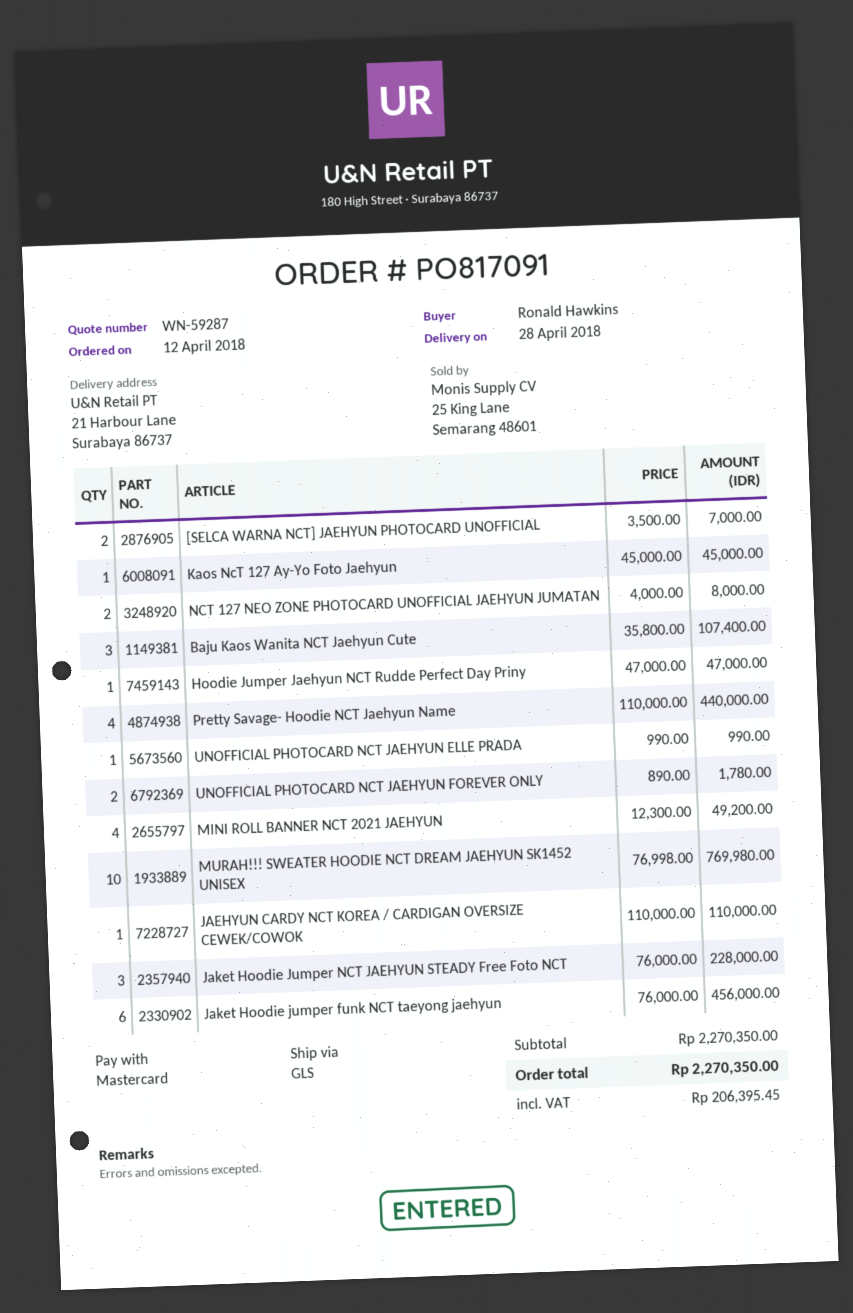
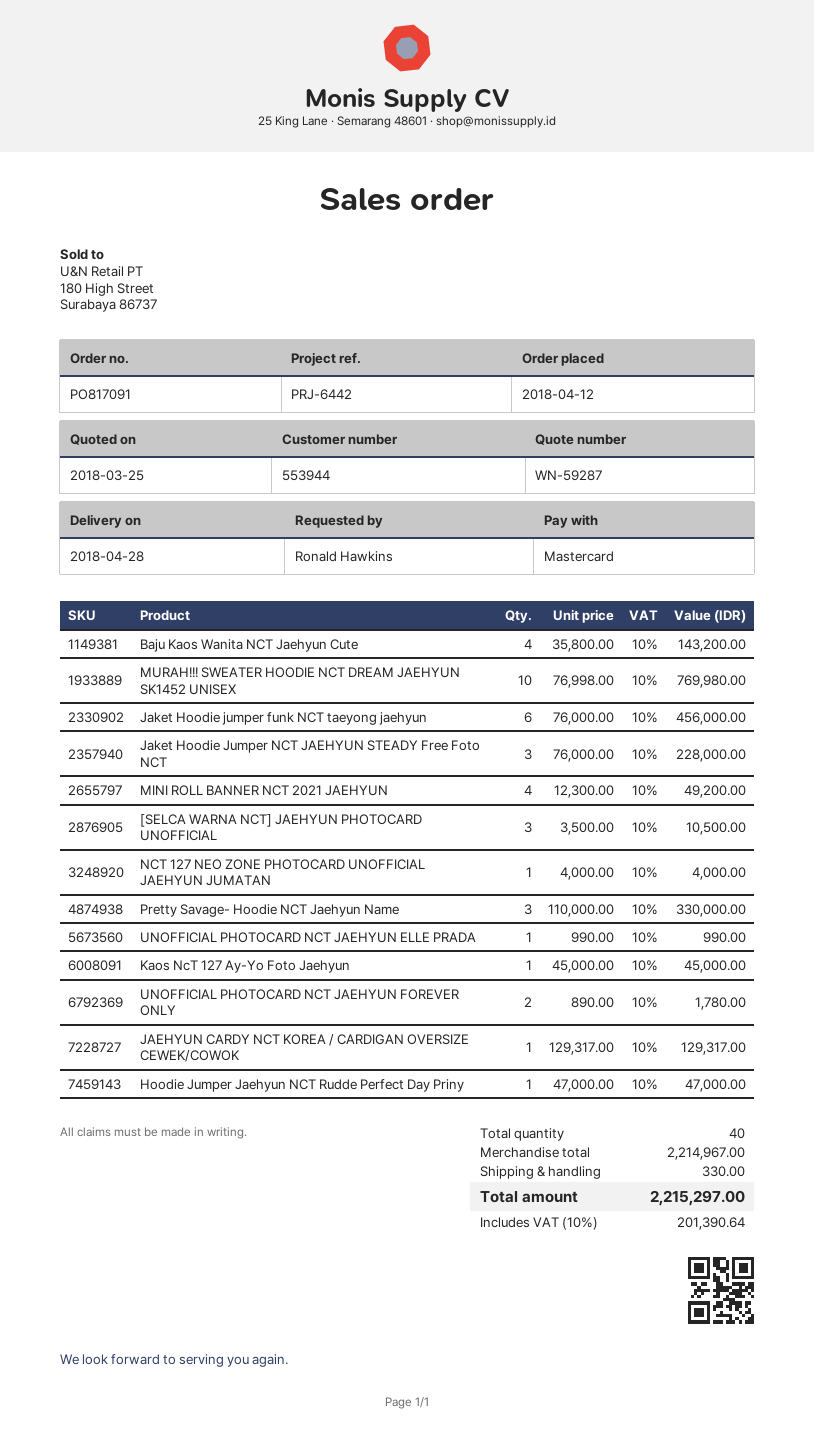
[SELCA WARNA NCT] JAEHYUN PHOTOCARD UNOFFICIAL: 2 x 3500.00 = 7000.00 -> 3 x 3500.00 = 10500.00
NCT 127 NEO ZONE PHOTOCARD UNOFFICIAL JAEHYUN JUMATAN: 2 x 4000.00 = 8000.00 -> 1 x 4000.00 = 4000.00
Baju Kaos Wanita NCT Jaehyun Cute: 3 x 35800.00 = 107400.00 -> 4 x 35800.00 = 143200.00
Pretty Savage- Hoodie NCT Jaehyun Name: 4 x 110000.00 = 440000.00 -> 3 x 110000.00 = 330000.00
JAEHYUN CARDY NCT KOREA / CARDIGAN OVERSIZE CEWEK/COWOK: 1 x 110000.00 = 110000.00 -> 1 x 129317.00 = 129317.00
subtotal: 2270350.00 -> 2214967.00
shipping: none -> 330.00
tax: 206395.45 -> 201390.64
total: 2270350.00 -> 2215297.00

